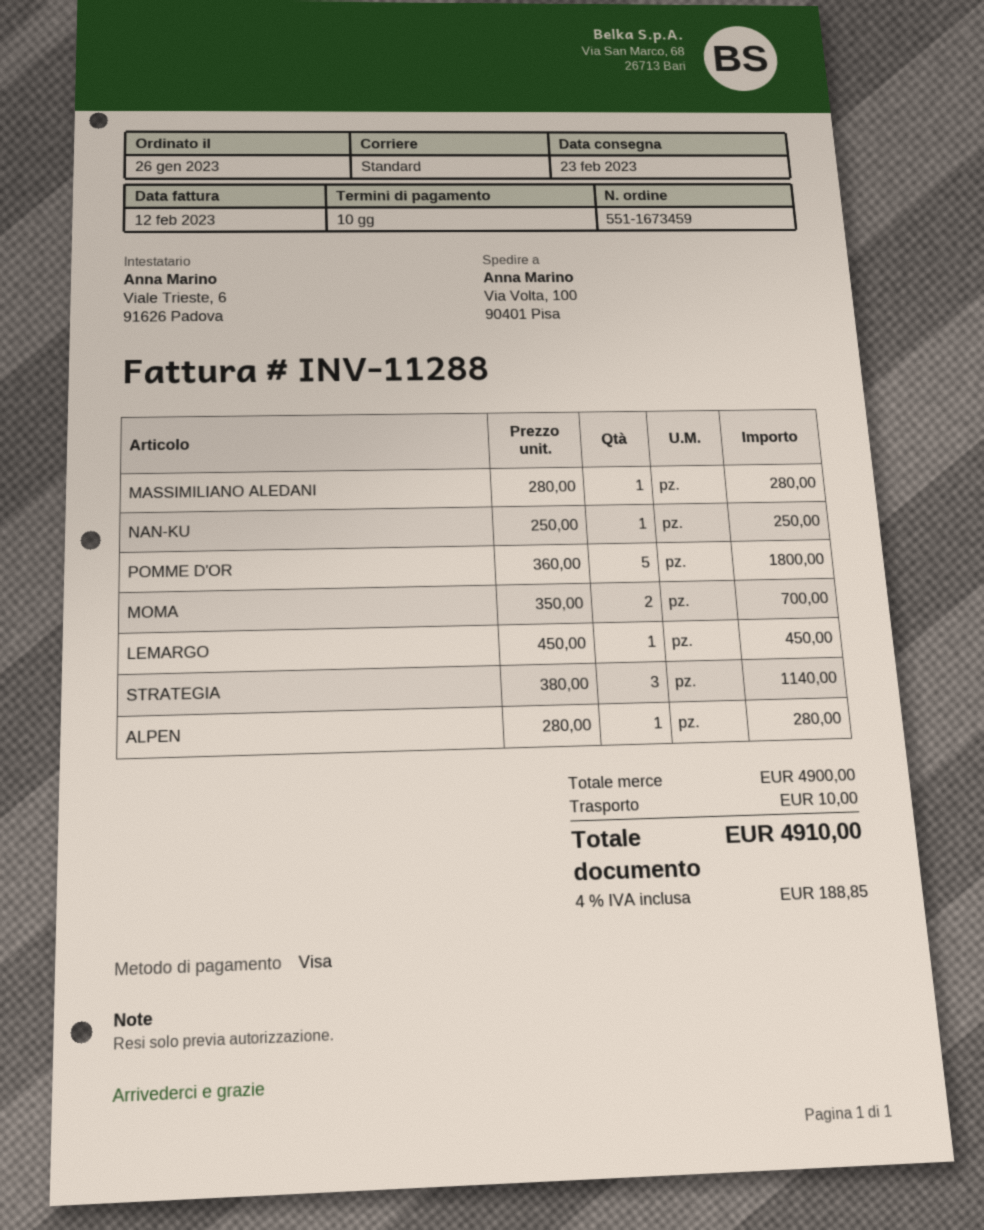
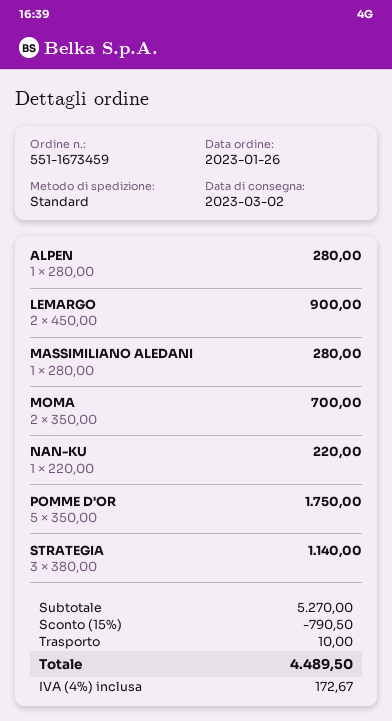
delivery date: 2023-02-23 -> 2023-03-02
NAN-KU: 1 x 250.00 = 250.00 -> 1 x 220.00 = 220.00
POMME D'OR: 5 x 360.00 = 1800.00 -> 5 x 350.00 = 1750.00
LEMARGO: 1 x 450.00 = 450.00 -> 2 x 450.00 = 900.00
subtotal: 4900.00 -> 5270.00
discount: none -> 15% = 790.50
tax: 4% = 188.85 -> 4% = 172.67
total: 4910.00 -> 4489.50

